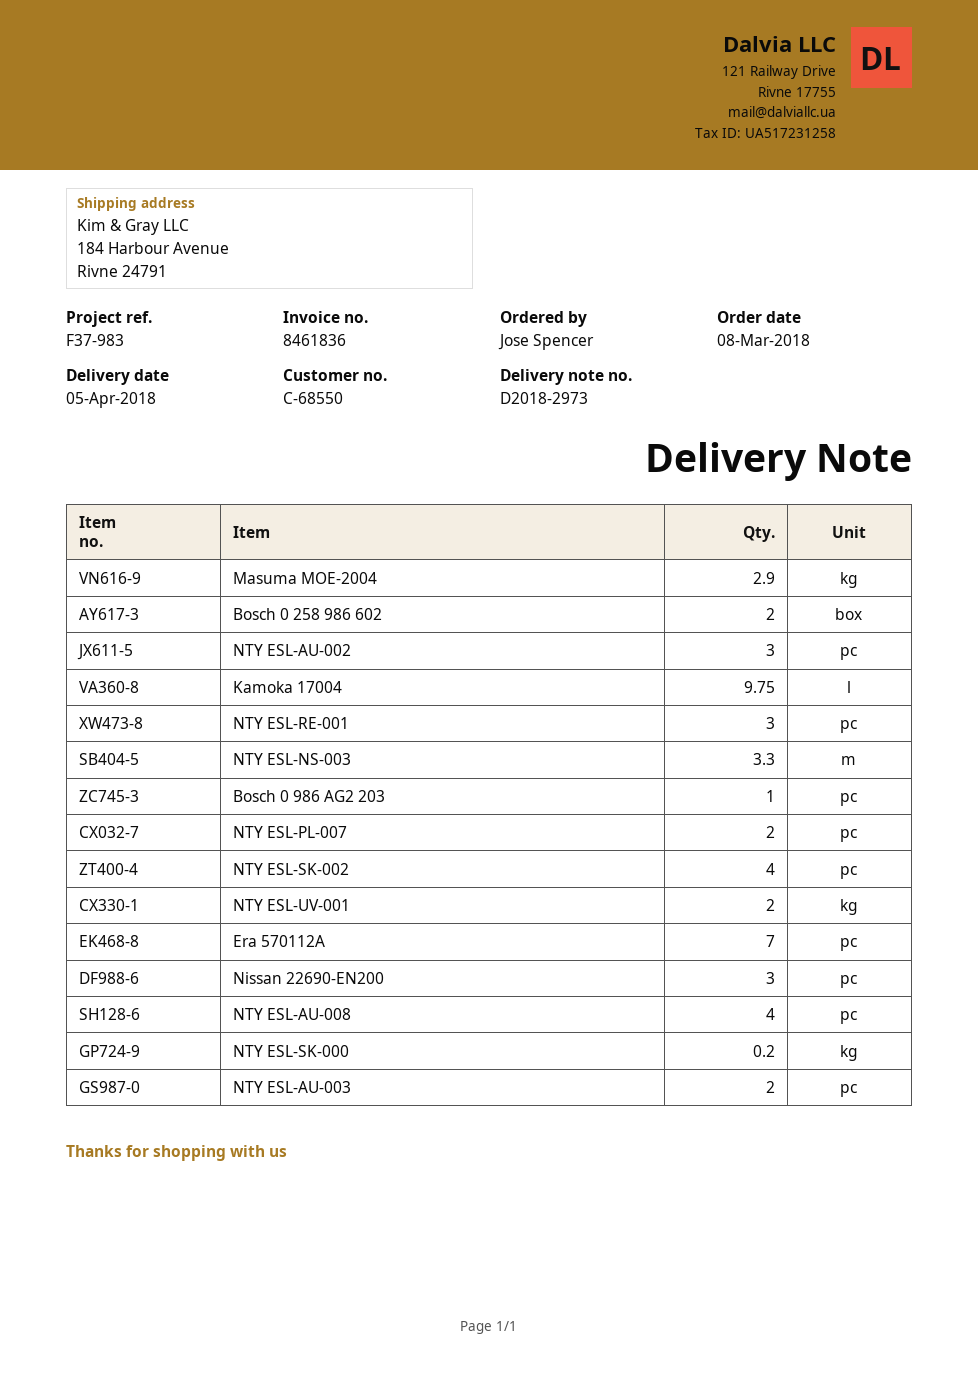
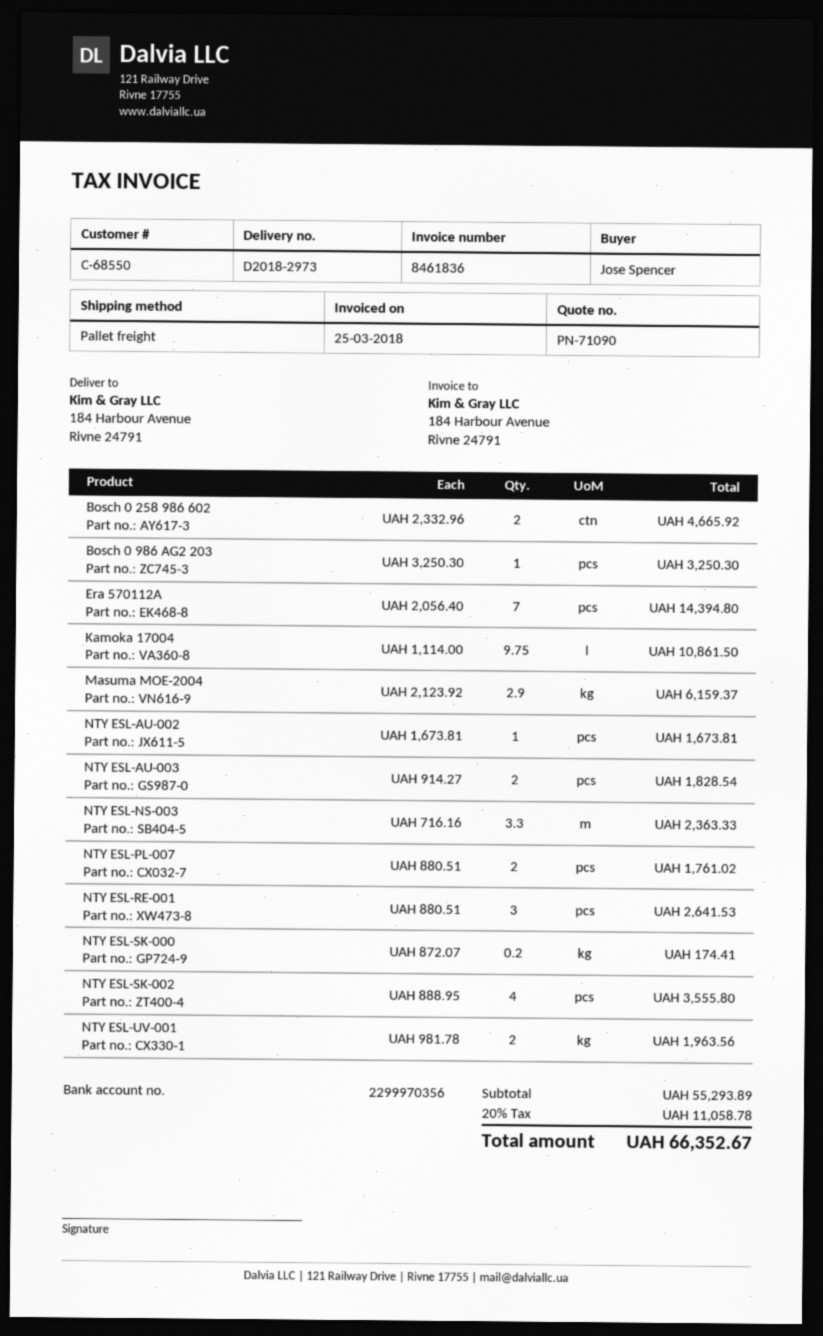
NTY ESL-AU-002: 3 -> 1
Nissan 22690-EN200: 3 -> none
NTY ESL-AU-008: 4 -> none

